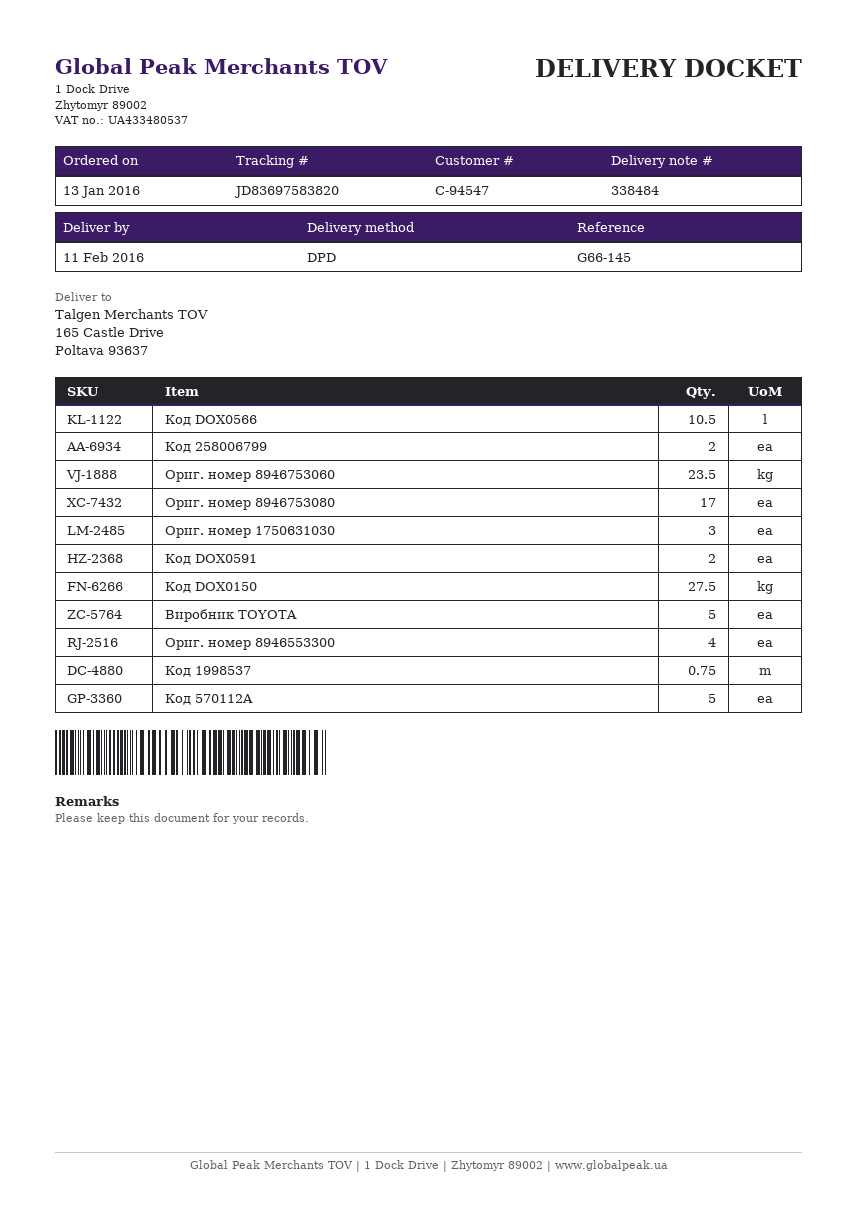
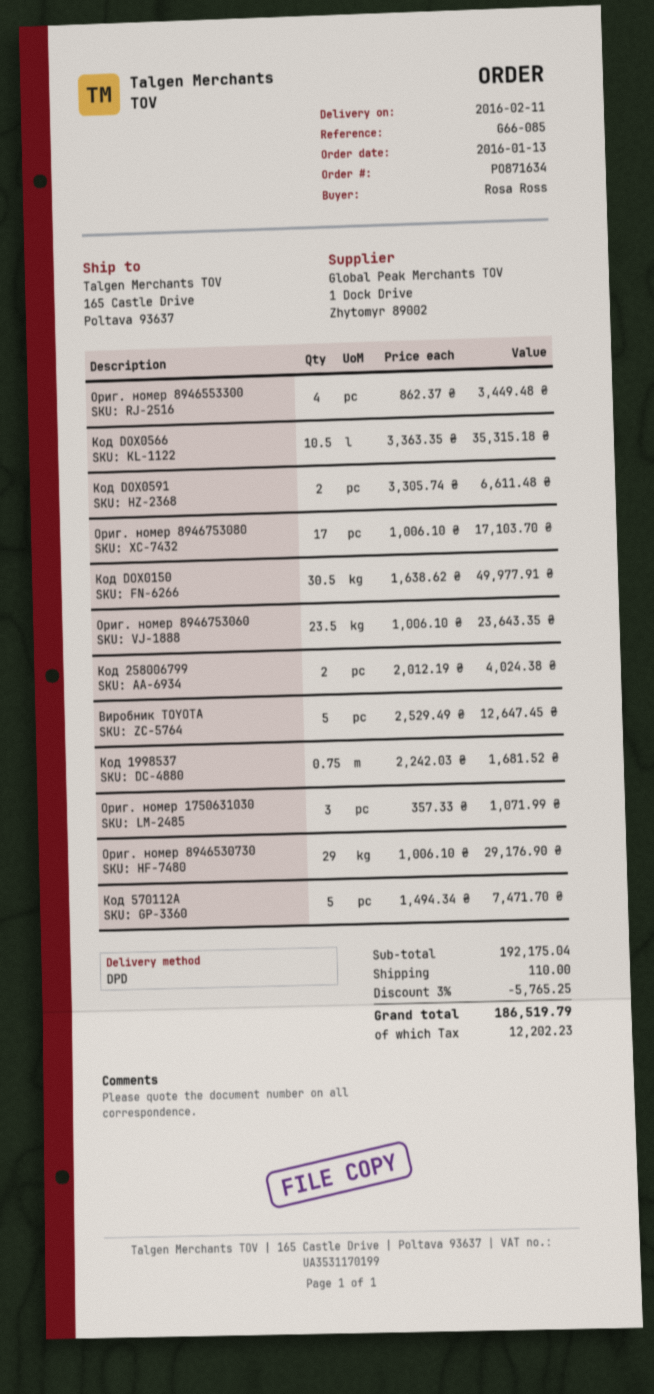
reference: G66-145 -> G66-085
Код DOX0150: 27.5 -> 30.5
Ориг. номер 8946530730: none -> 29

